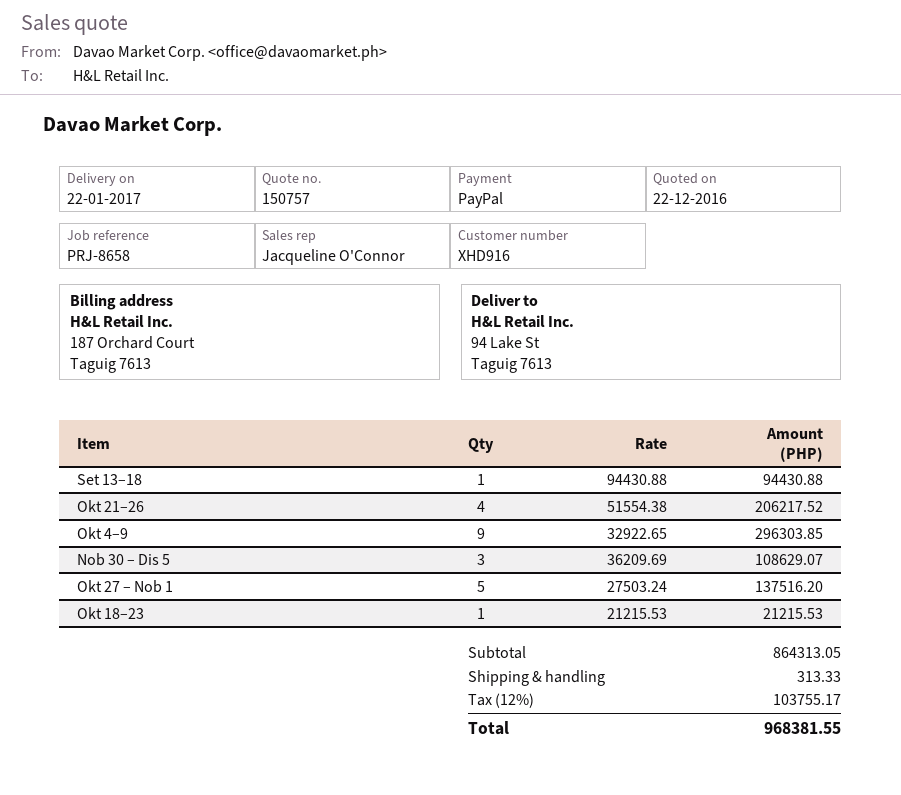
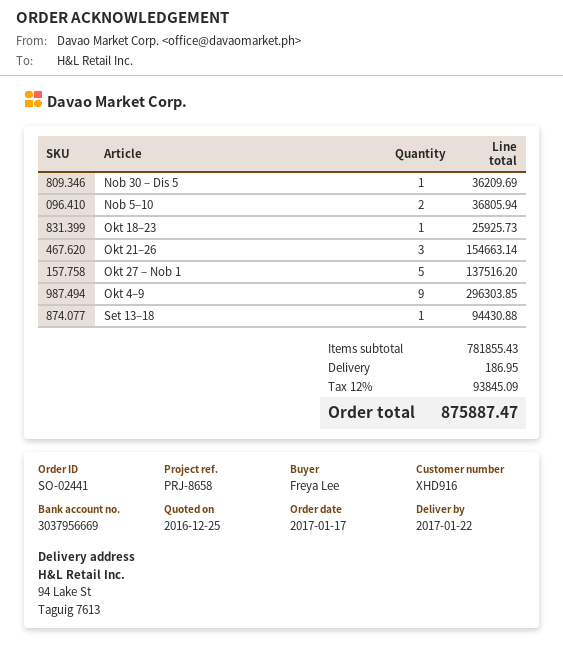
quote date: 2016-12-22 -> 2016-12-25
Okt 21–26: 4 for 206217.52 -> 3 for 154663.14
Nob 30 – Dis 5: 3 for 108629.07 -> 1 for 36209.69
Okt 18–23: 1 for 21215.53 -> 1 for 25925.73
Nob 5–10: none -> 2 for 36805.94
subtotal: 864313.05 -> 781855.43
shipping: 313.33 -> 186.95
tax: 12% = 103755.17 -> 12% = 93845.09
total: 968381.55 -> 875887.47

